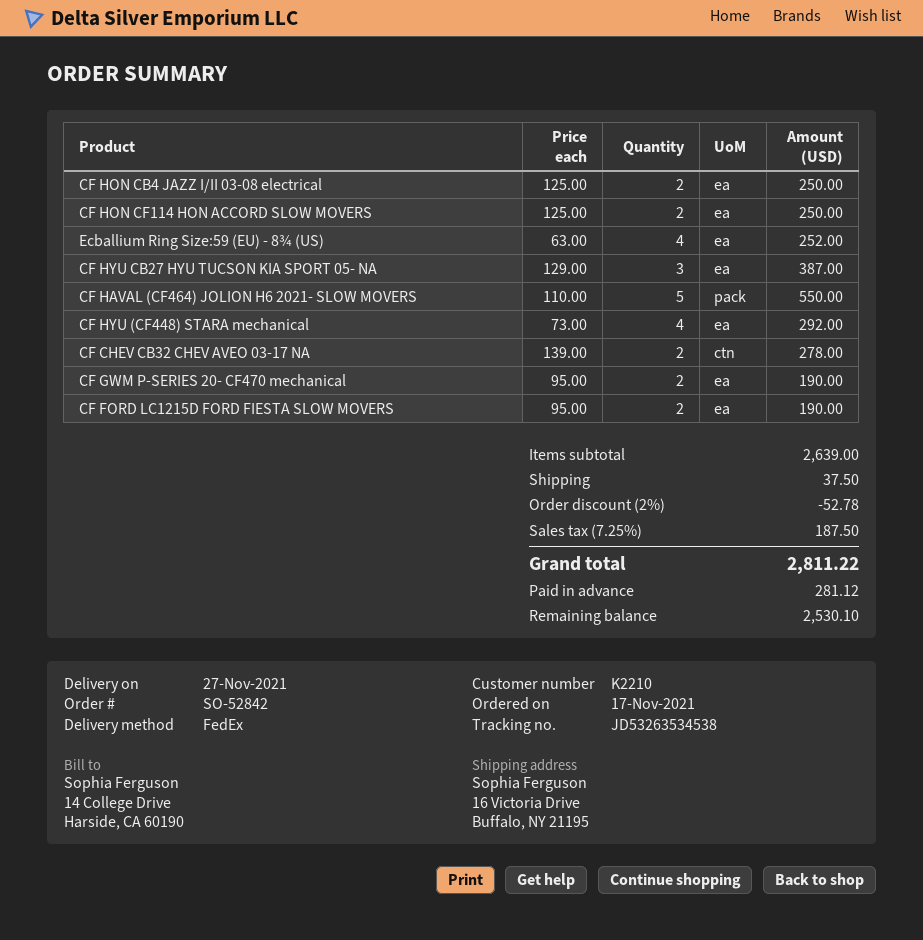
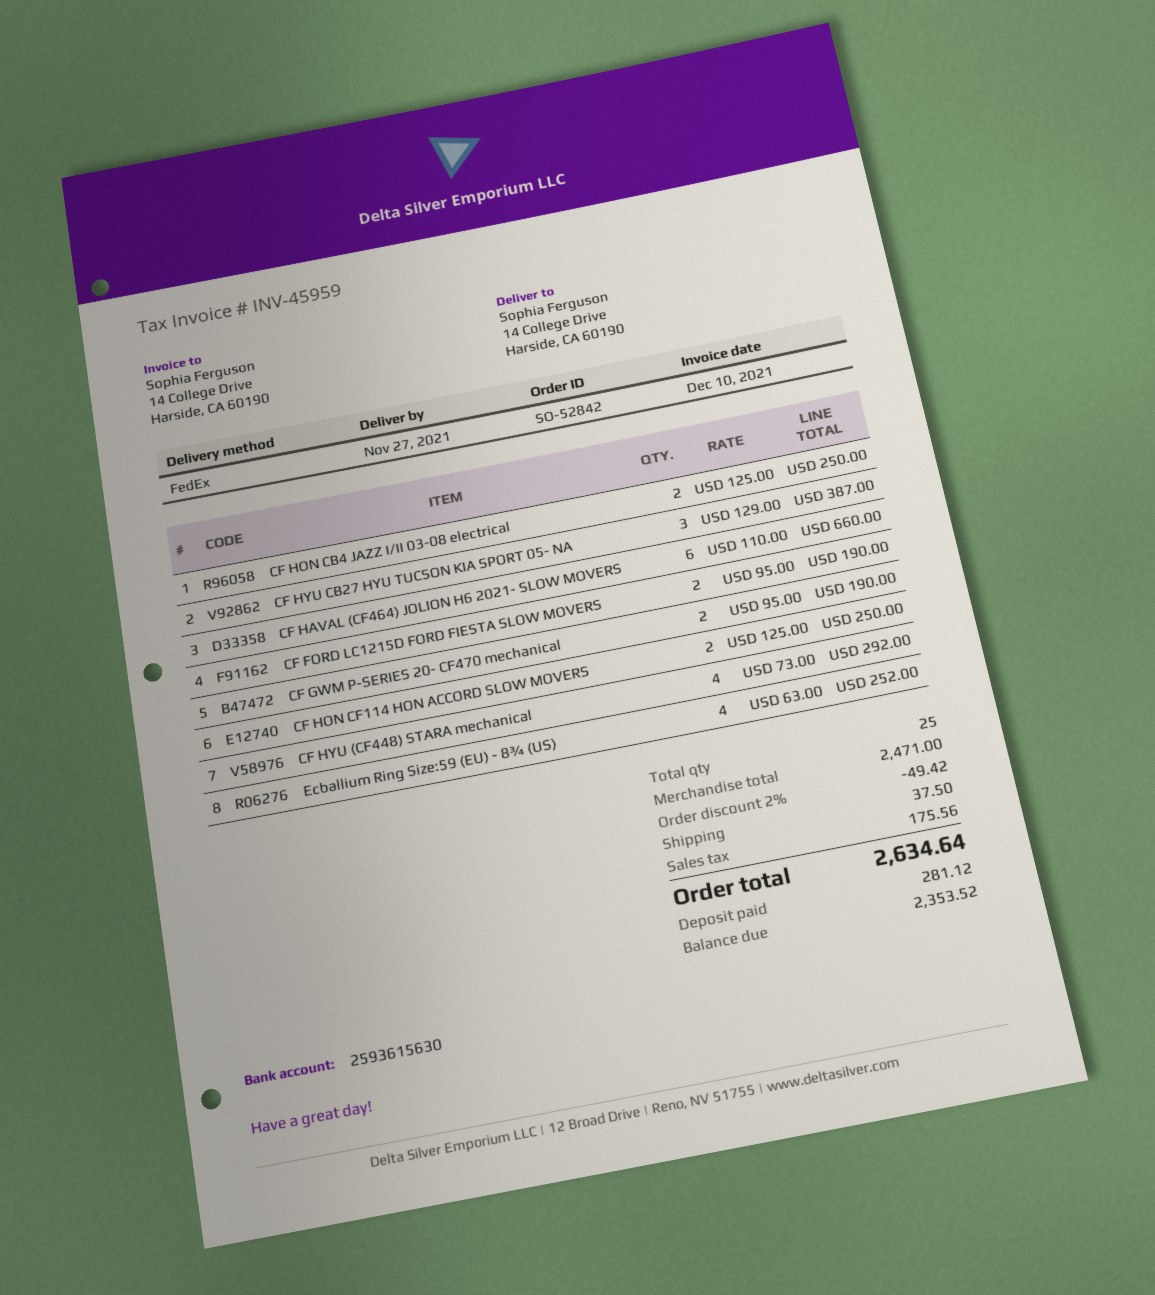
ship to: 16 Victoria Drive, Buffalo, NY 21195 -> 14 College Drive, Harside, CA 60190
CF HAVAL (CF464) JOLION H6 2021- SLOW MOVERS: 5 x 110.00 = 550.00 -> 6 x 110.00 = 660.00
CF CHEV CB32 CHEV AVEO 03-17 NA: 2 x 139.00 = 278.00 -> none
subtotal: 2639.00 -> 2471.00
discount: 2% = 52.78 -> 2% = 49.42
tax: 187.50 -> 175.56
total: 2811.22 -> 2634.64
balance: 2530.10 -> 2353.52

